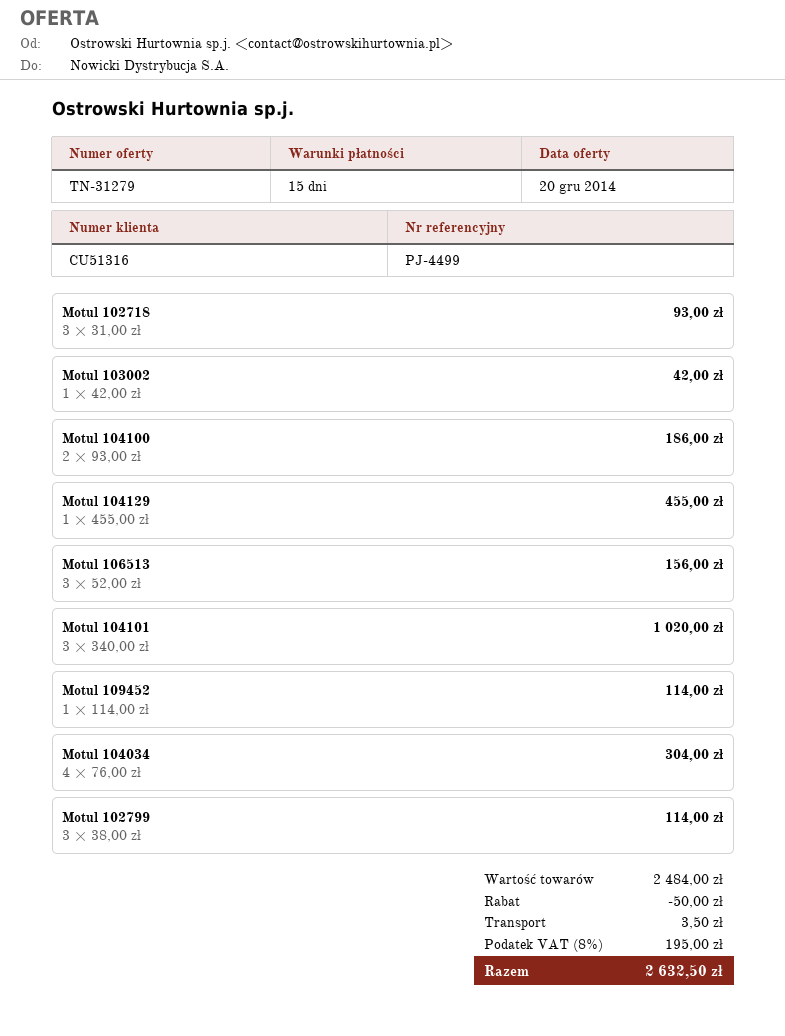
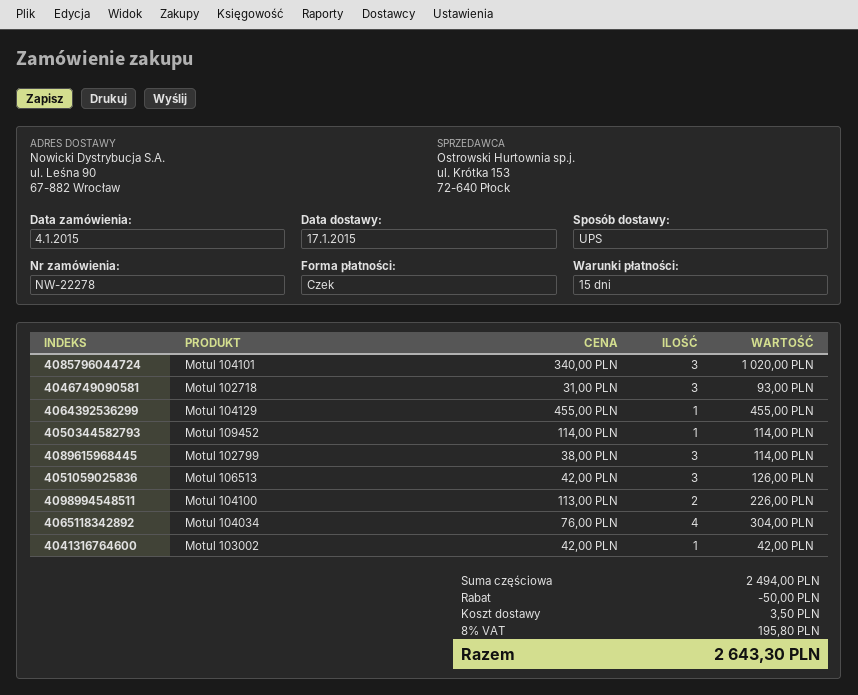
Motul 104100: 2 x 93.00 = 186.00 -> 2 x 113.00 = 226.00
Motul 106513: 3 x 52.00 = 156.00 -> 3 x 42.00 = 126.00
subtotal: 2484.00 -> 2494.00
tax: 8% = 195.00 -> 8% = 195.80
total: 2632.50 -> 2643.30

